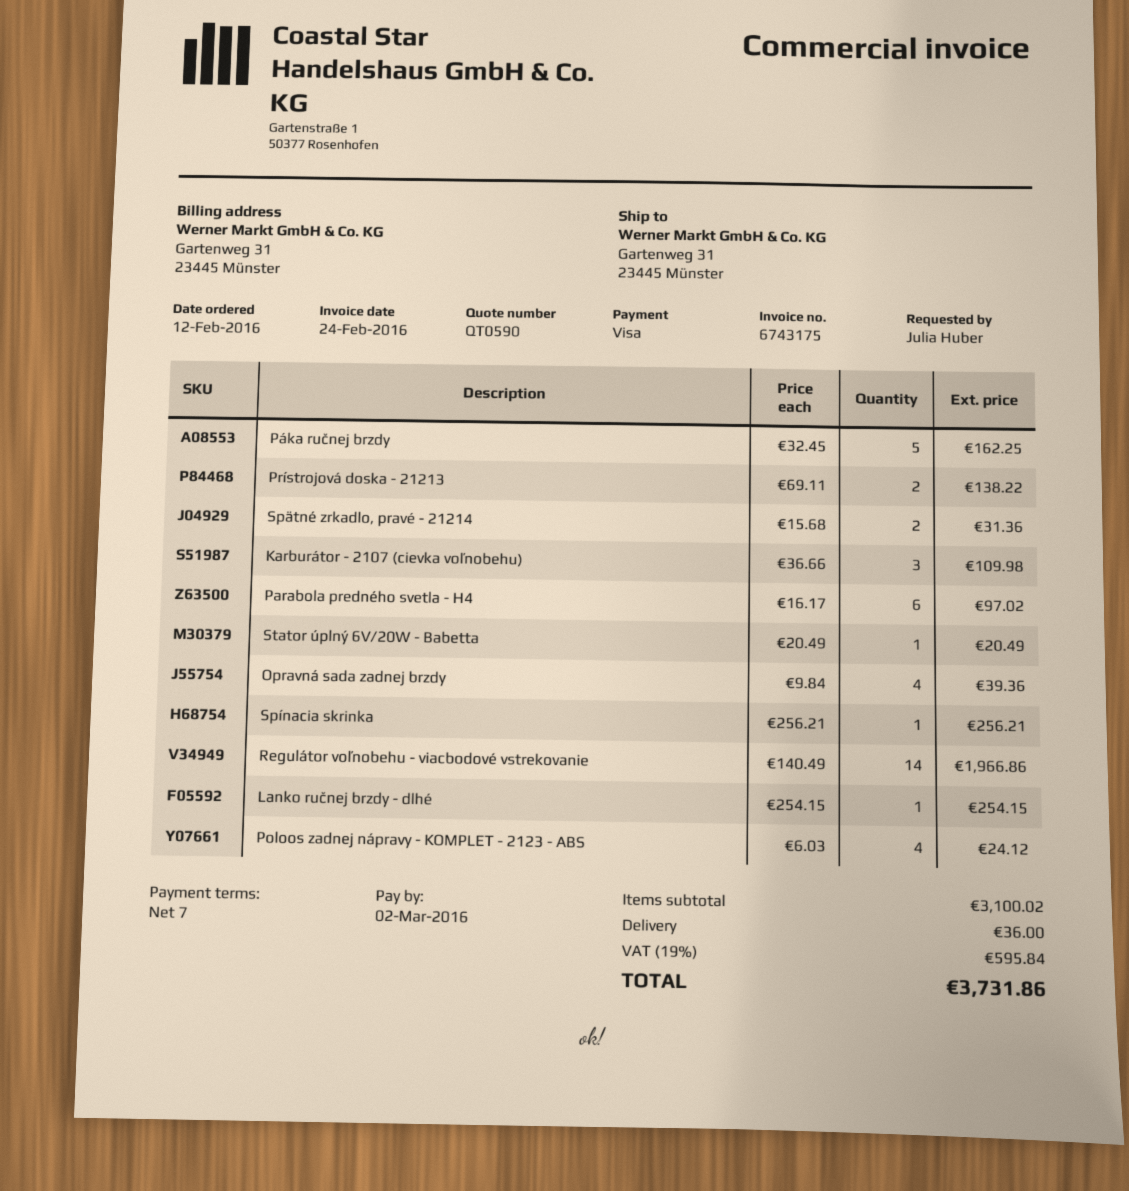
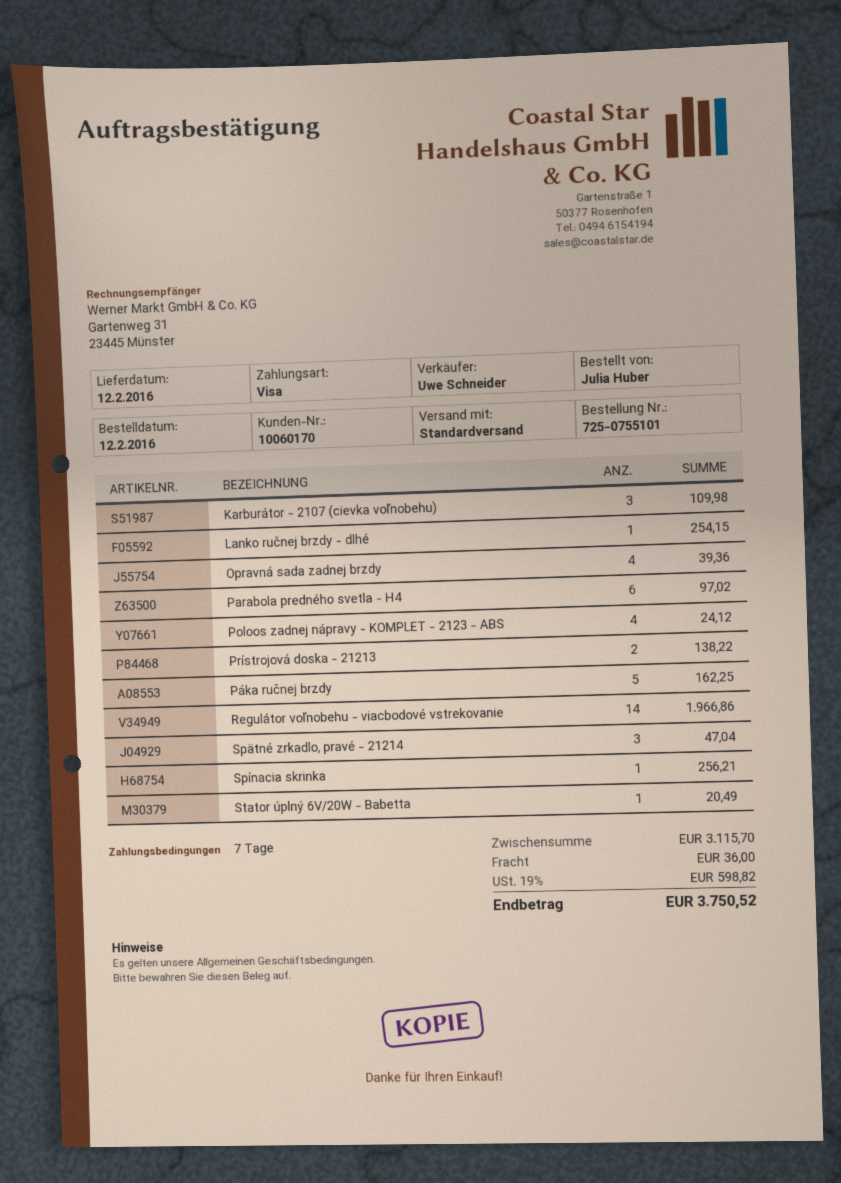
Spätné zrkadlo, pravé - 21214: 2 for 31.36 -> 3 for 47.04
subtotal: 3100.02 -> 3115.70
tax: 19% = 595.84 -> 19% = 598.82
total: 3731.86 -> 3750.52

